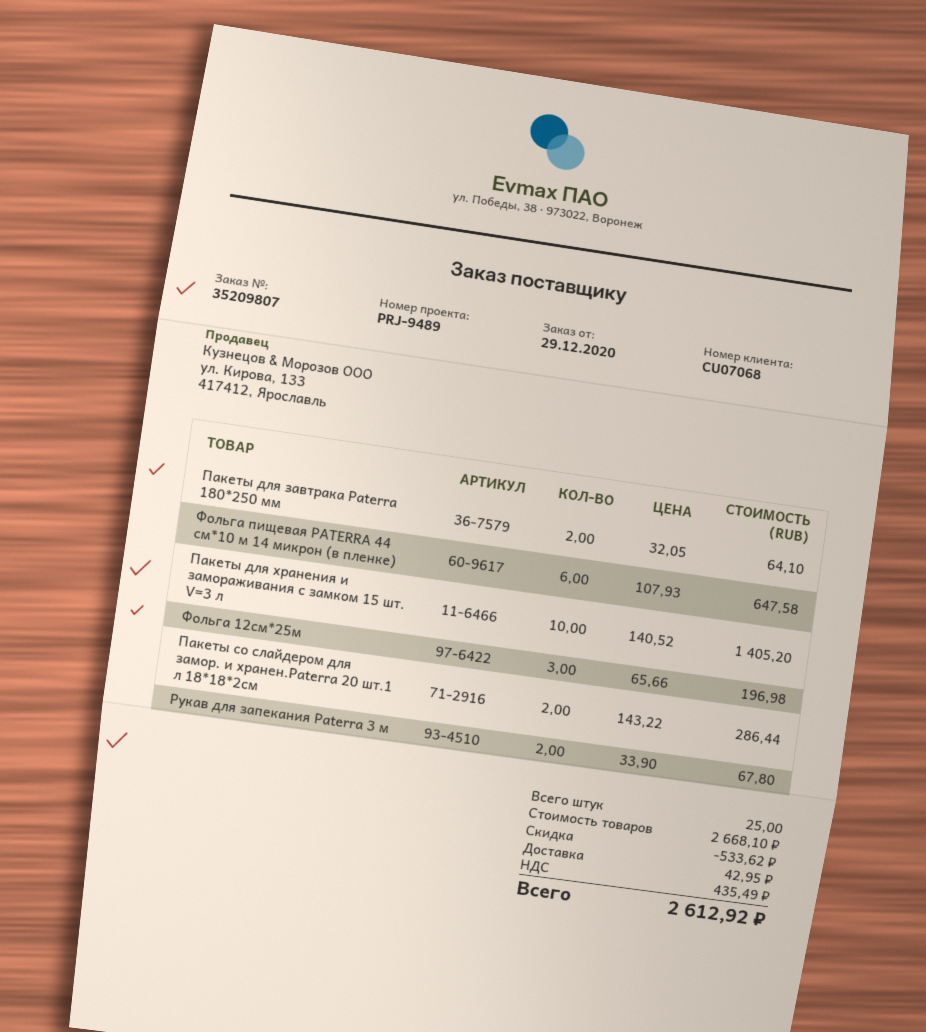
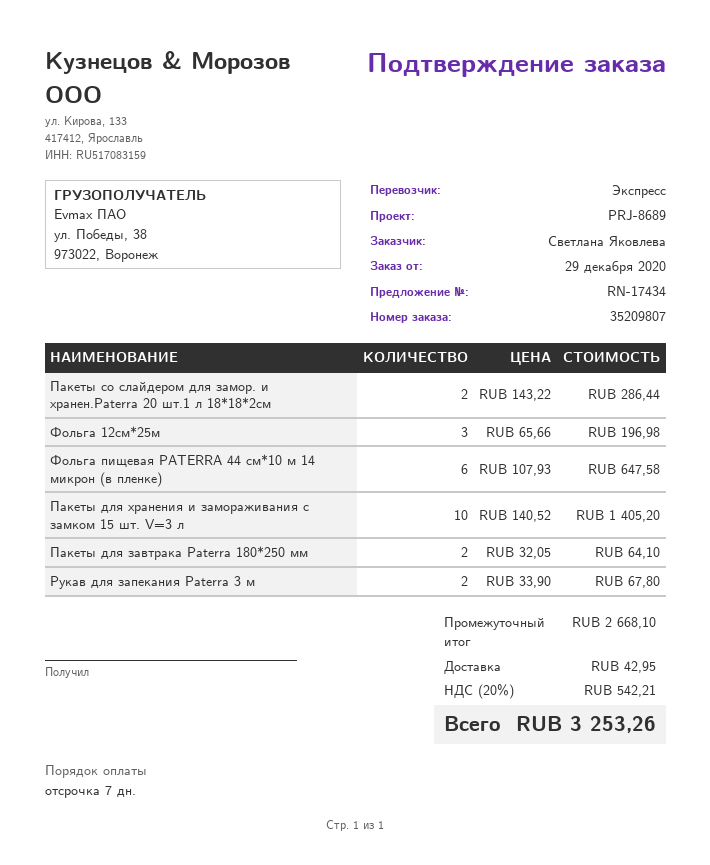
reference: PRJ-9489 -> PRJ-8689
discount: 533.62 -> none
tax: 435.49 -> 542.21
total: 2612.92 -> 3253.26

